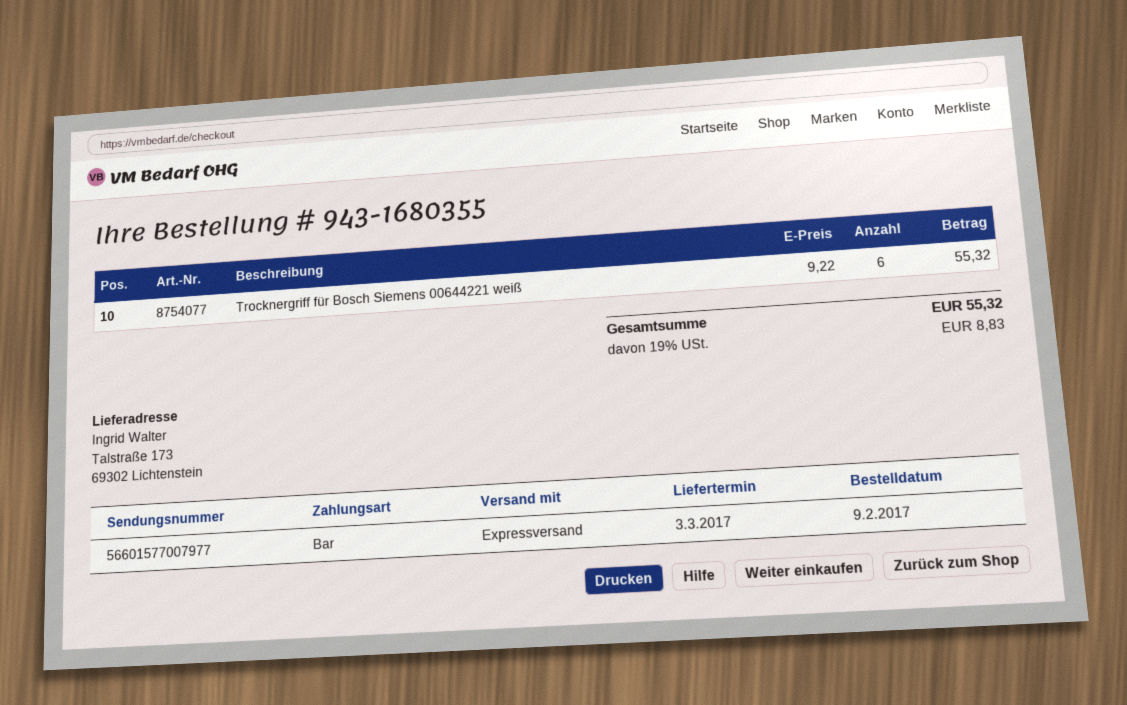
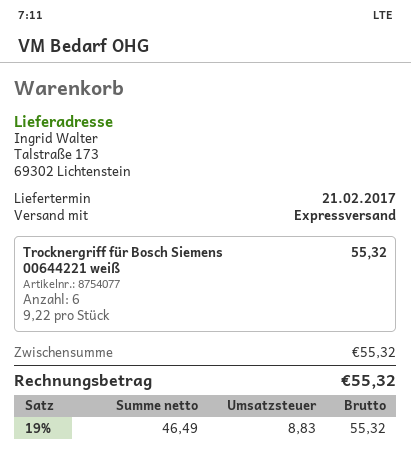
delivery date: 2017-03-03 -> 2017-02-21

